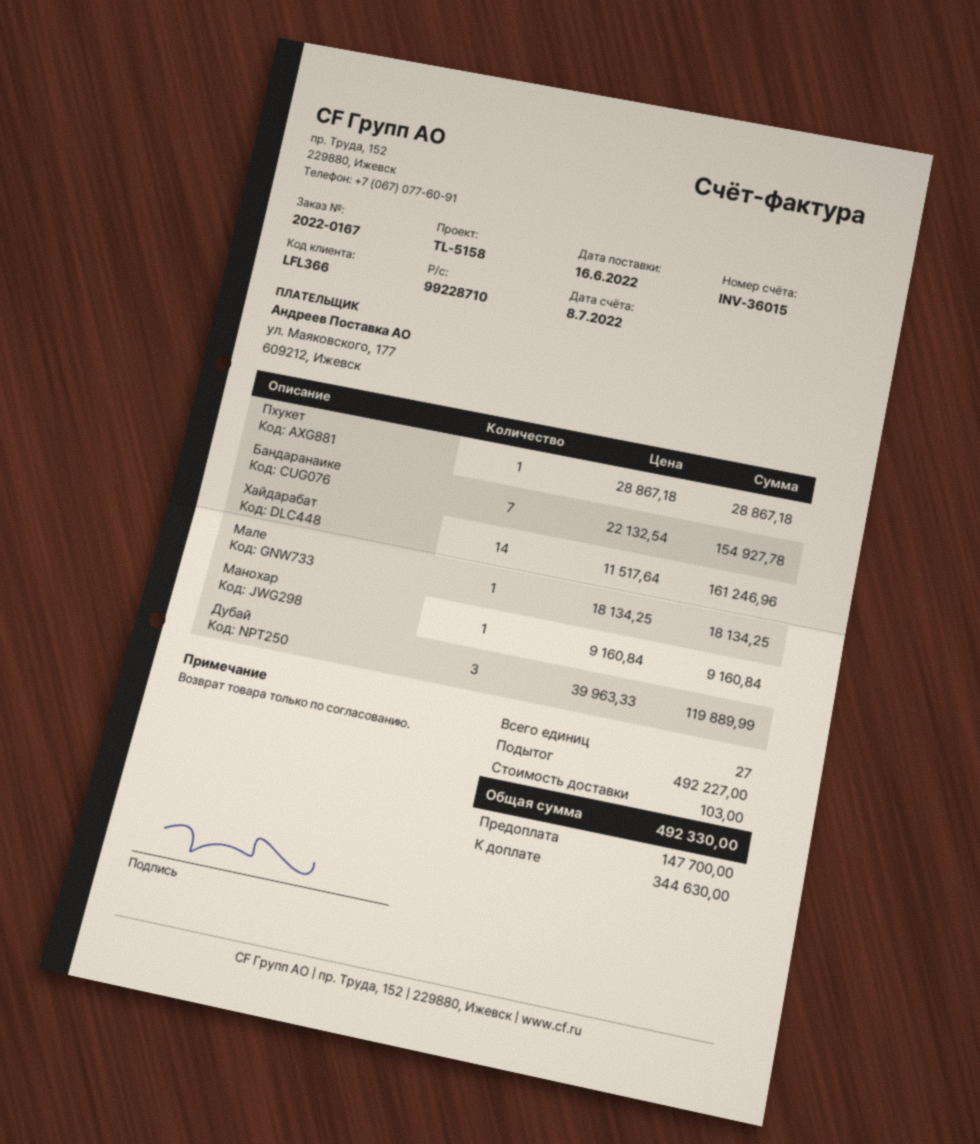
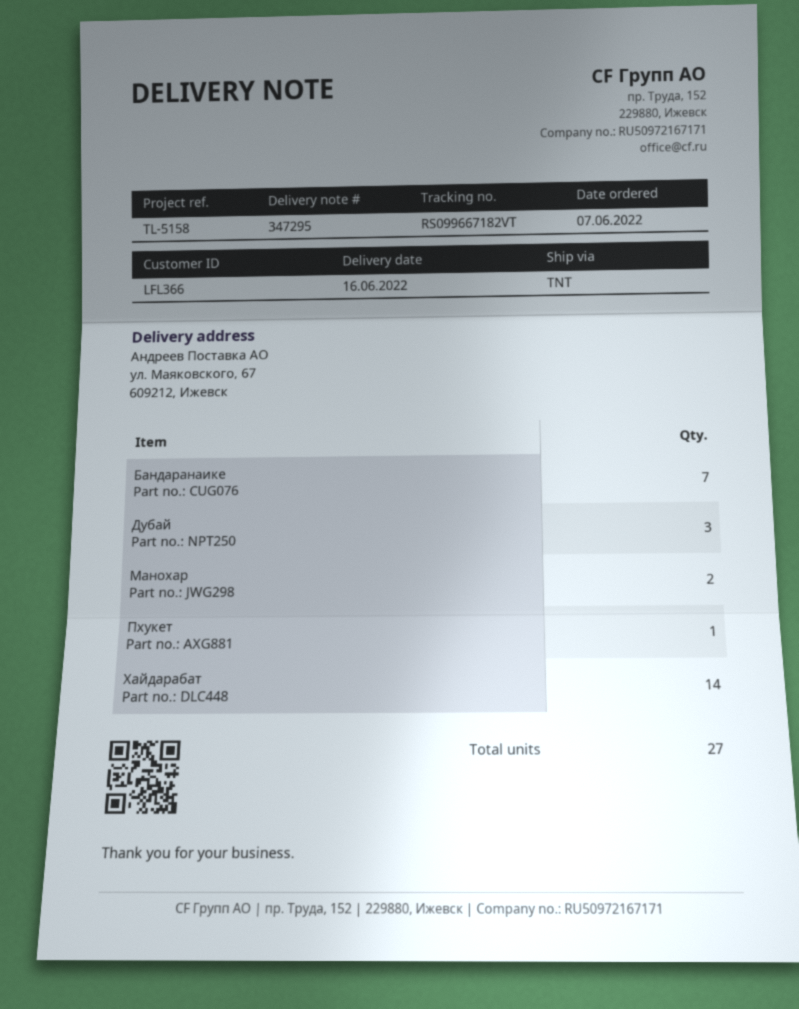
Мале: 1 -> none
Манохар: 1 -> 2

